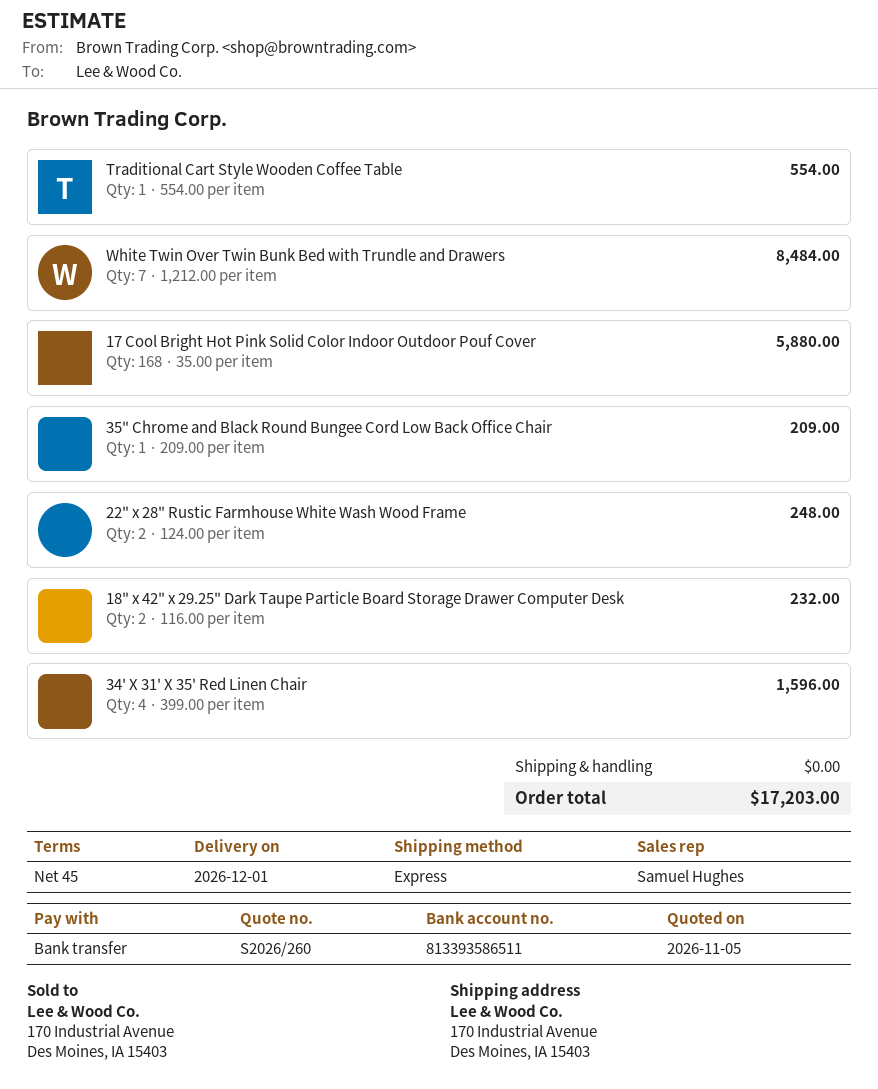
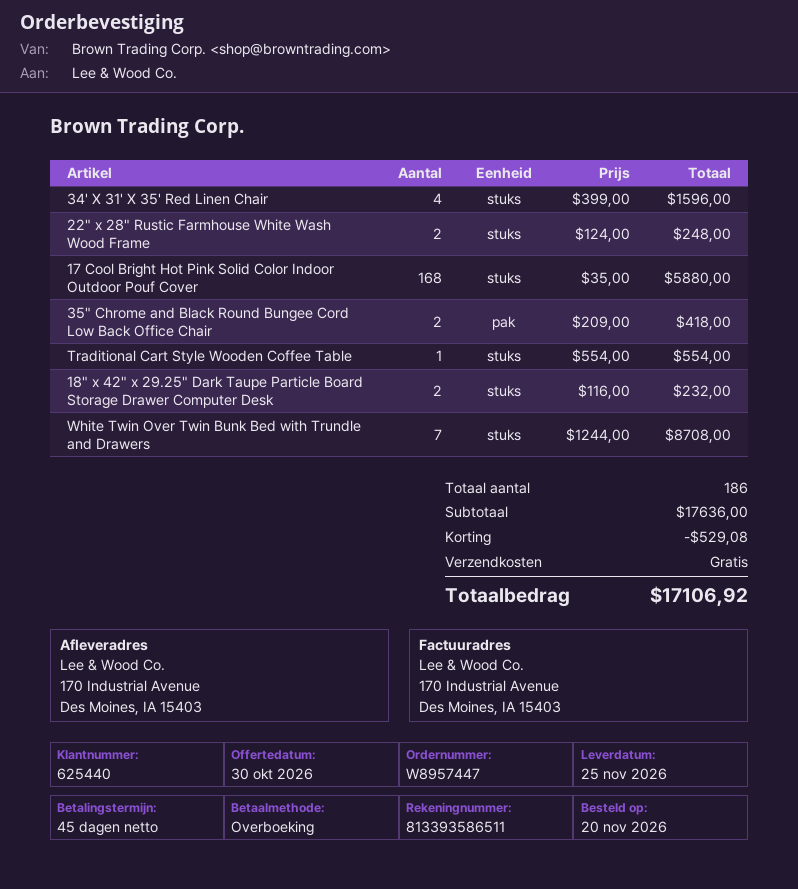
quote date: 2026-11-05 -> 2026-10-30
delivery date: 2026-12-01 -> 2026-11-25
White Twin Over Twin Bunk Bed with Trundle and Drawers: 7 x 1212.00 = 8484.00 -> 7 x 1244.00 = 8708.00
35" Chrome and Black Round Bungee Cord Low Back Office Chair: 1 x 209.00 = 209.00 -> 2 x 209.00 = 418.00
discount: none -> 529.08
total: 17203.00 -> 17106.92

